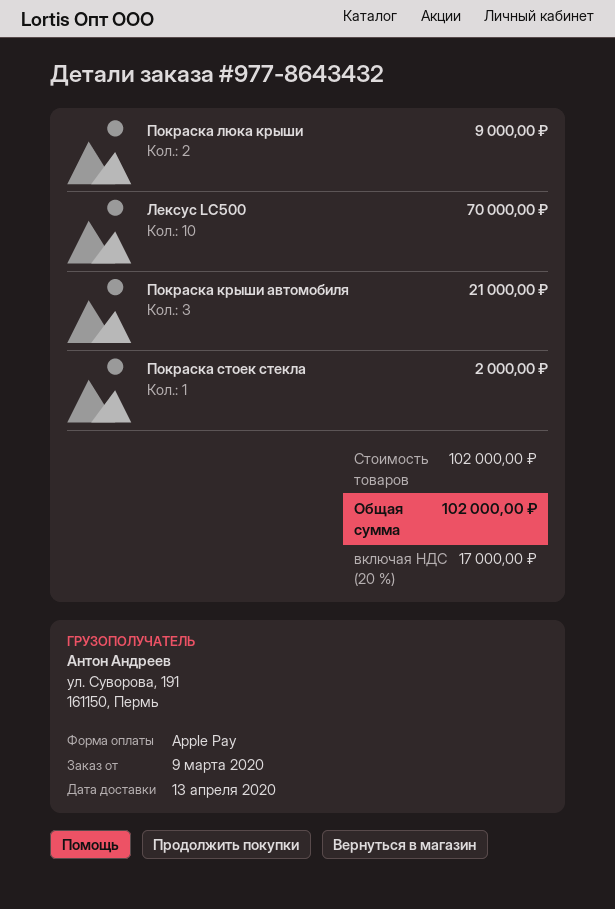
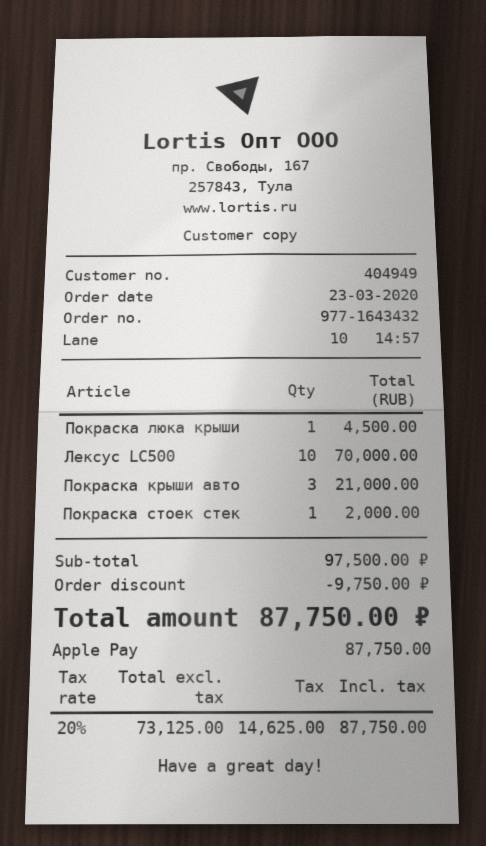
order number: 977-8643432 -> 977-1643432
order date: 2020-03-09 -> 2020-03-23
Покраска люка крыши: 2 for 9000.00 -> 1 for 4500.00
subtotal: 102000.00 -> 97500.00
discount: none -> 9750.00
tax: 20% = 17000.00 -> 20% = 14625.00
total: 102000.00 -> 87750.00

